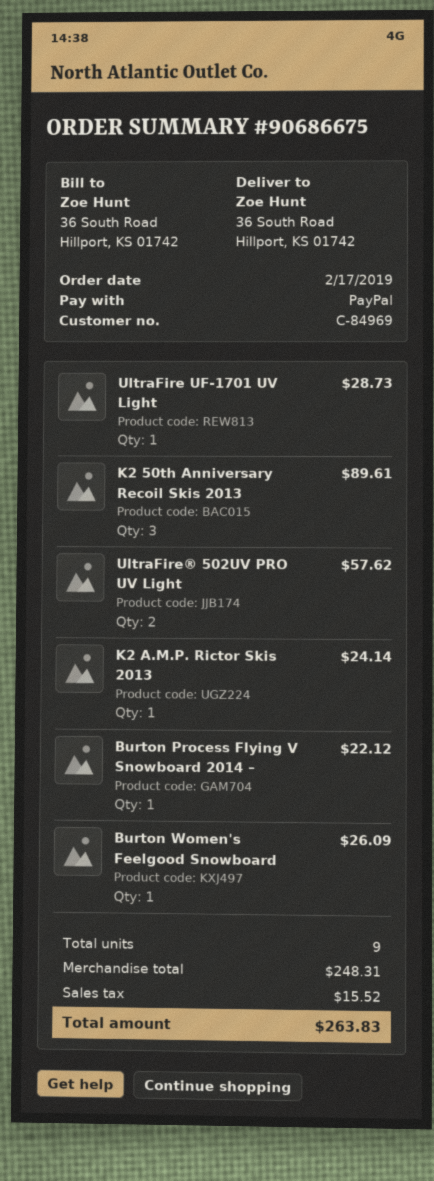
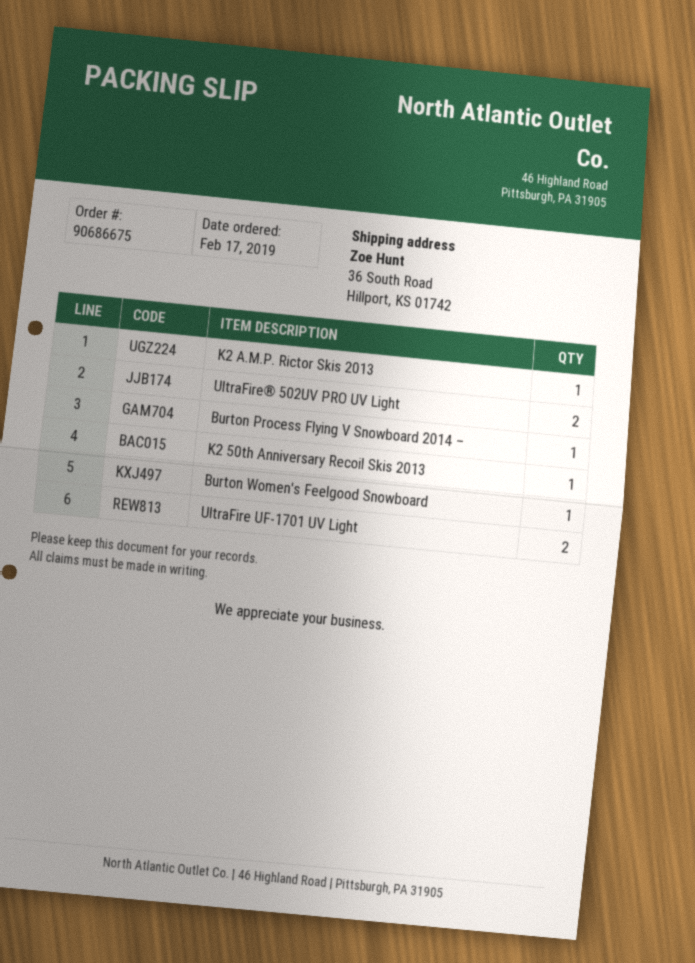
UltraFire UF-1701 UV Light: 1 -> 2
K2 50th Anniversary Recoil Skis 2013: 3 -> 1

